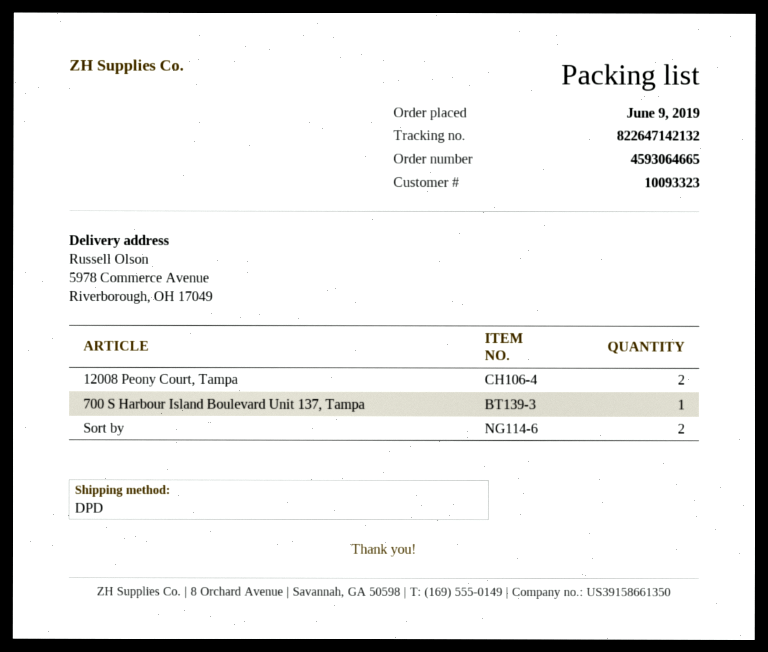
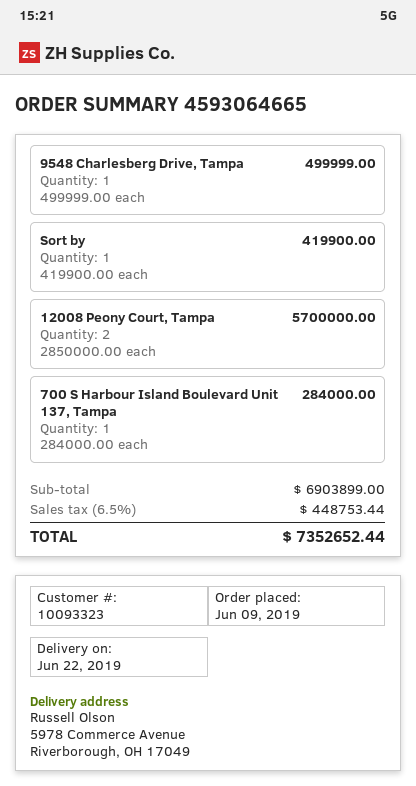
Sort by: 2 -> 1
9548 Charlesberg Drive, Tampa: none -> 1

